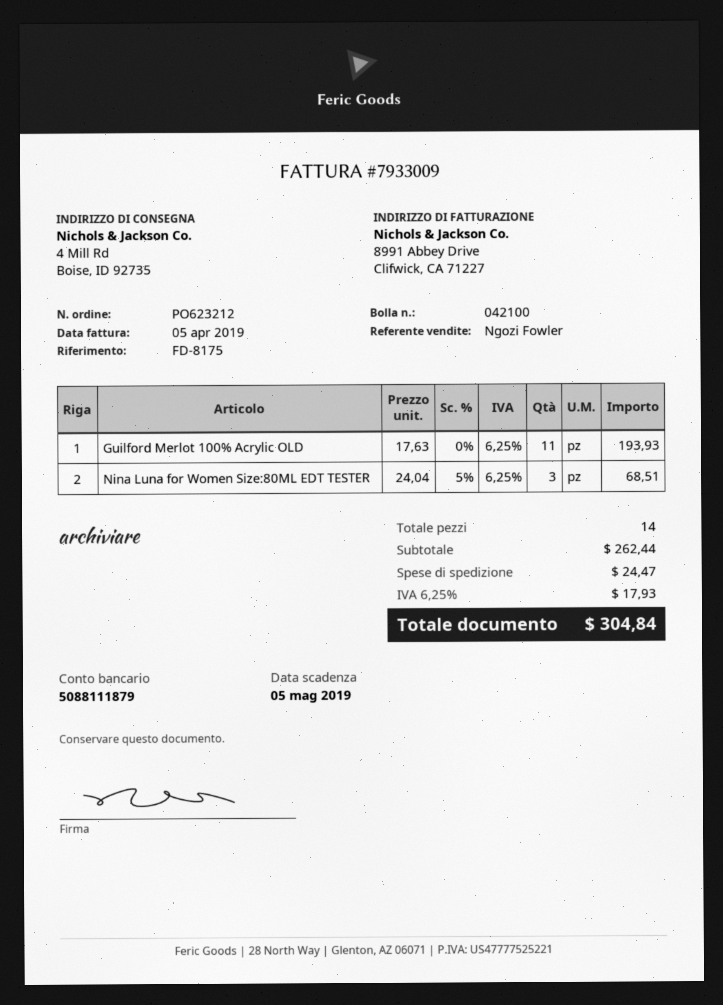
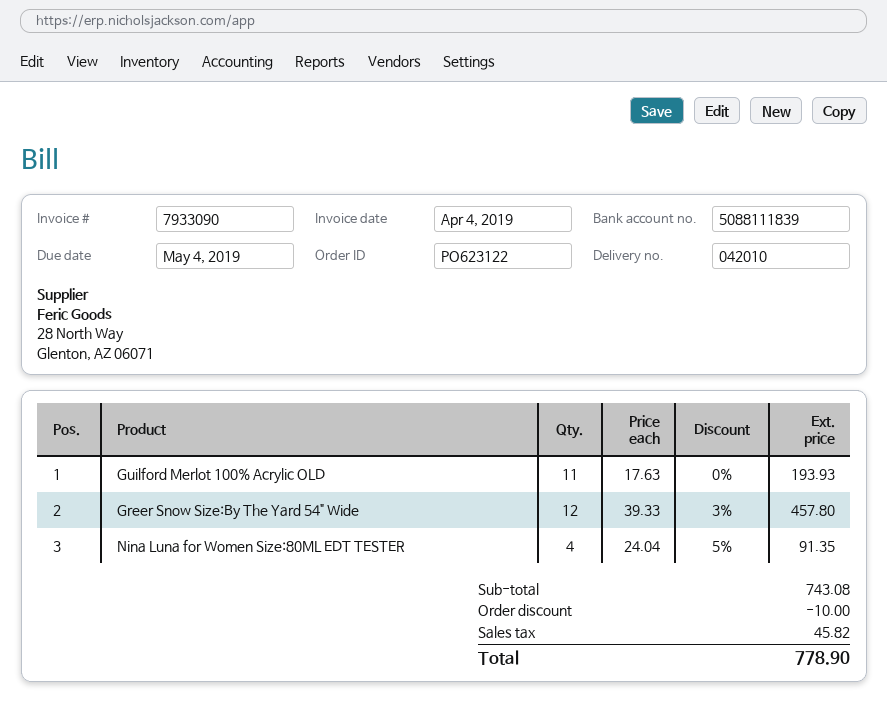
order number: PO623212 -> PO623122
delivery note number: 042100 -> 042010
invoice number: 7933009 -> 7933090
invoice date: 2019-04-05 -> 2019-04-04
due date: 2019-05-05 -> 2019-05-04
bank account: 5088111879 -> 5088111839
Nina Luna for Women Size:80ML EDT TESTER: 3 x 24.04 - 5% = 68.51 -> 4 x 24.04 - 5% = 91.35
Greer Snow Size:By The Yard 54" Wide: none -> 12 x 39.33 - 3% = 457.80
subtotal: 262.44 -> 743.08
discount: none -> 10.00
shipping: 24.47 -> none
tax: 17.93 -> 45.82
total: 304.84 -> 778.90

